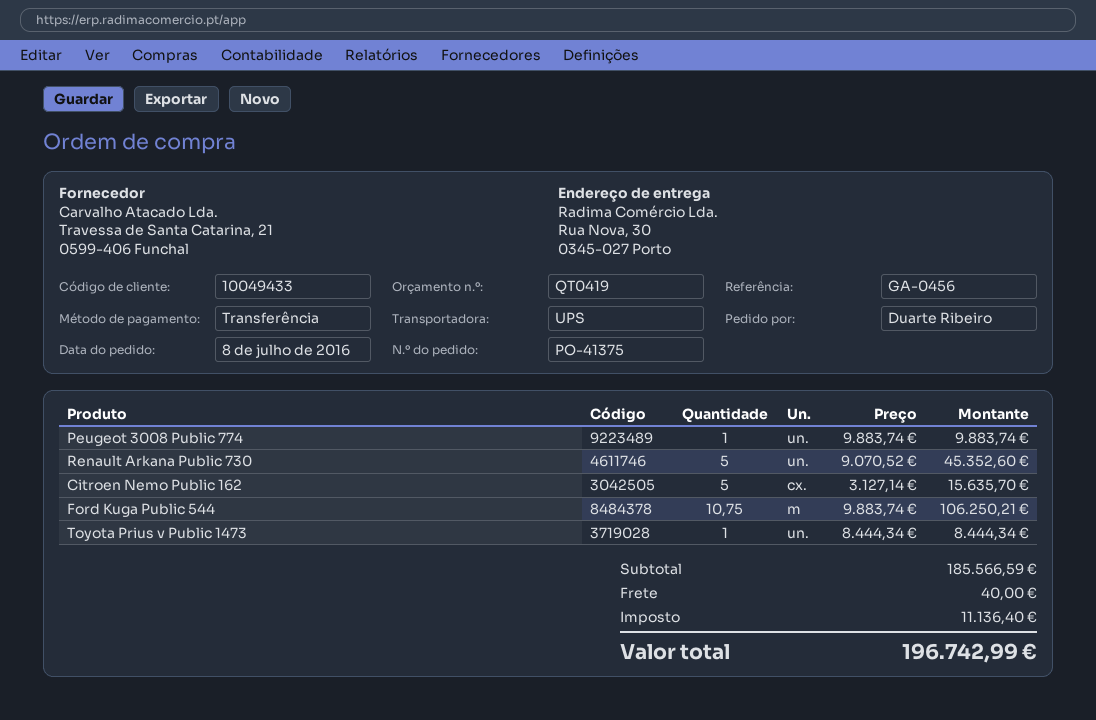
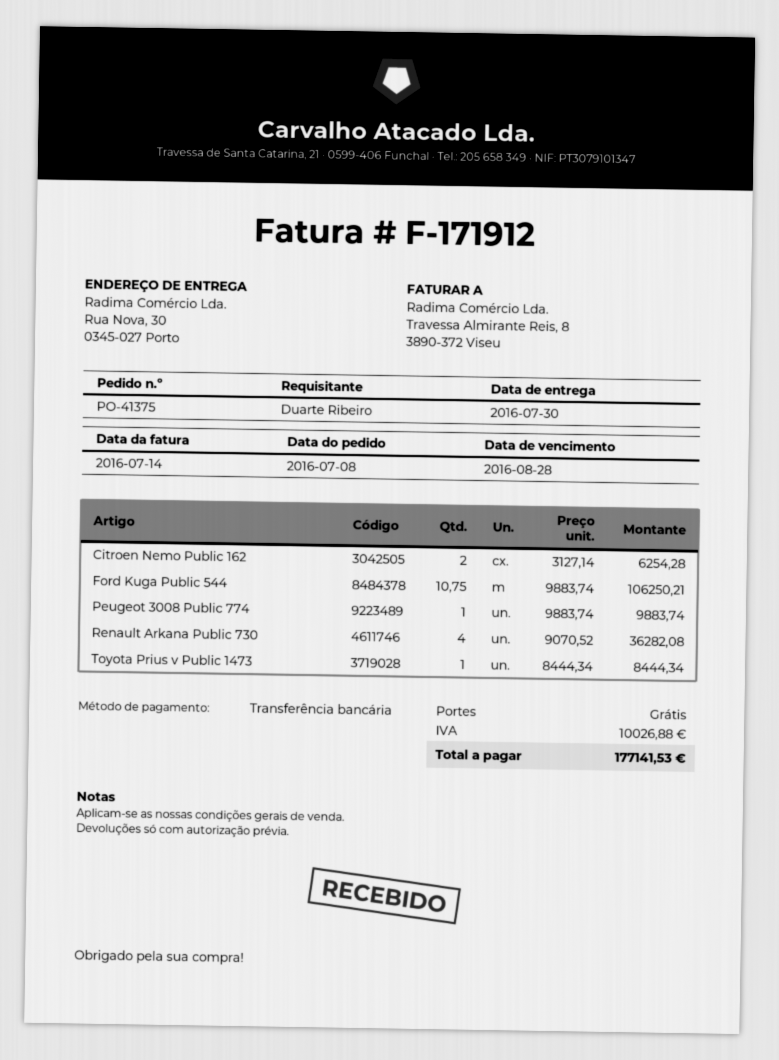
Renault Arkana Public 730: 5 x 9070.52 = 45352.60 -> 4 x 9070.52 = 36282.08
Citroen Nemo Public 162: 5 x 3127.14 = 15635.70 -> 2 x 3127.14 = 6254.28
shipping: 40.00 -> 0.00
tax: 11136.40 -> 10026.88
total: 196742.99 -> 177141.53

